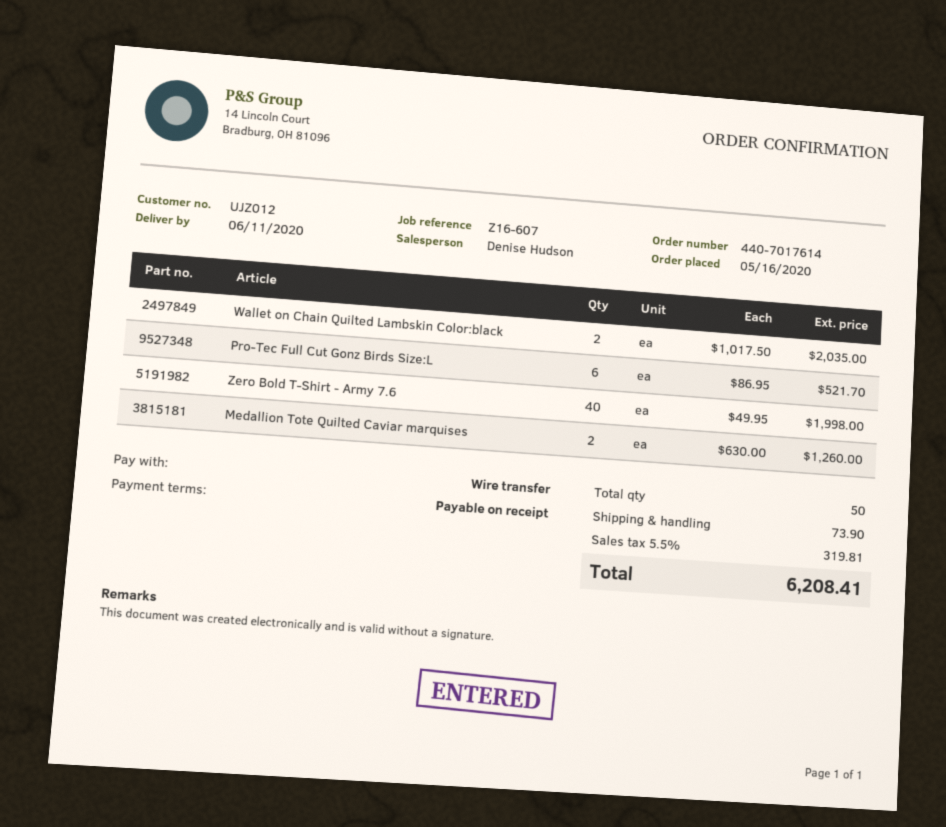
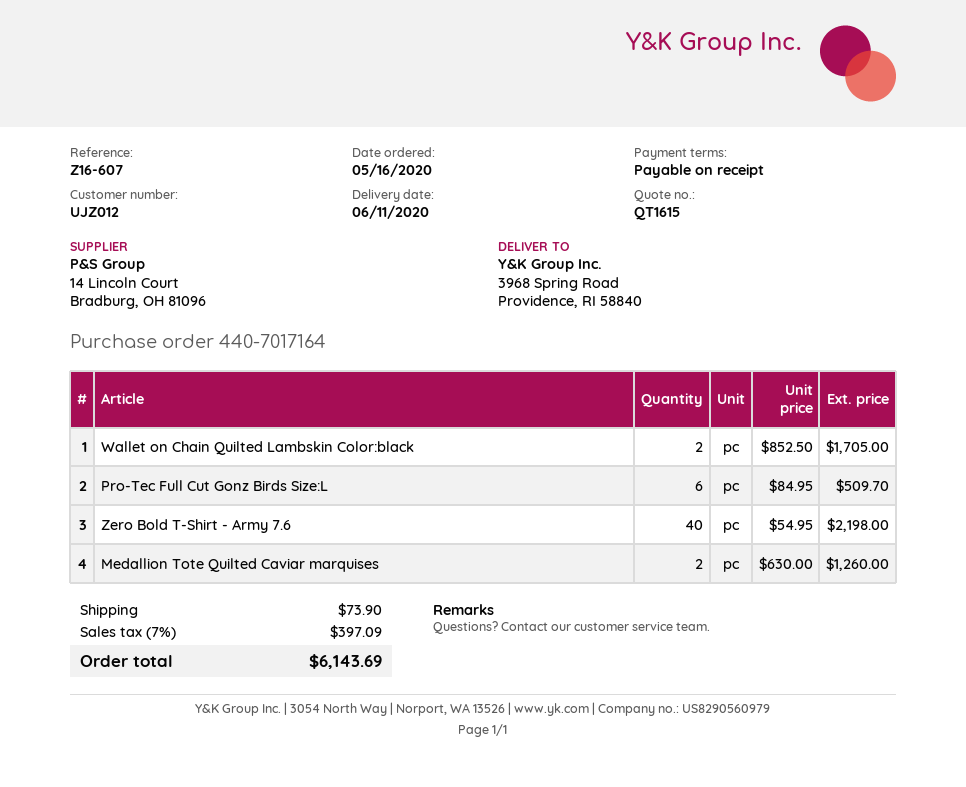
order number: 440-7017614 -> 440-7017164
Wallet on Chain Quilted Lambskin Color:black: 2 x 1017.50 = 2035.00 -> 2 x 852.50 = 1705.00
Pro-Tec Full Cut Gonz Birds Size:L: 6 x 86.95 = 521.70 -> 6 x 84.95 = 509.70
Zero Bold T-Shirt - Army 7.6: 40 x 49.95 = 1998.00 -> 40 x 54.95 = 2198.00
tax: 5.5% = 319.81 -> 7% = 397.09
total: 6208.41 -> 6143.69

